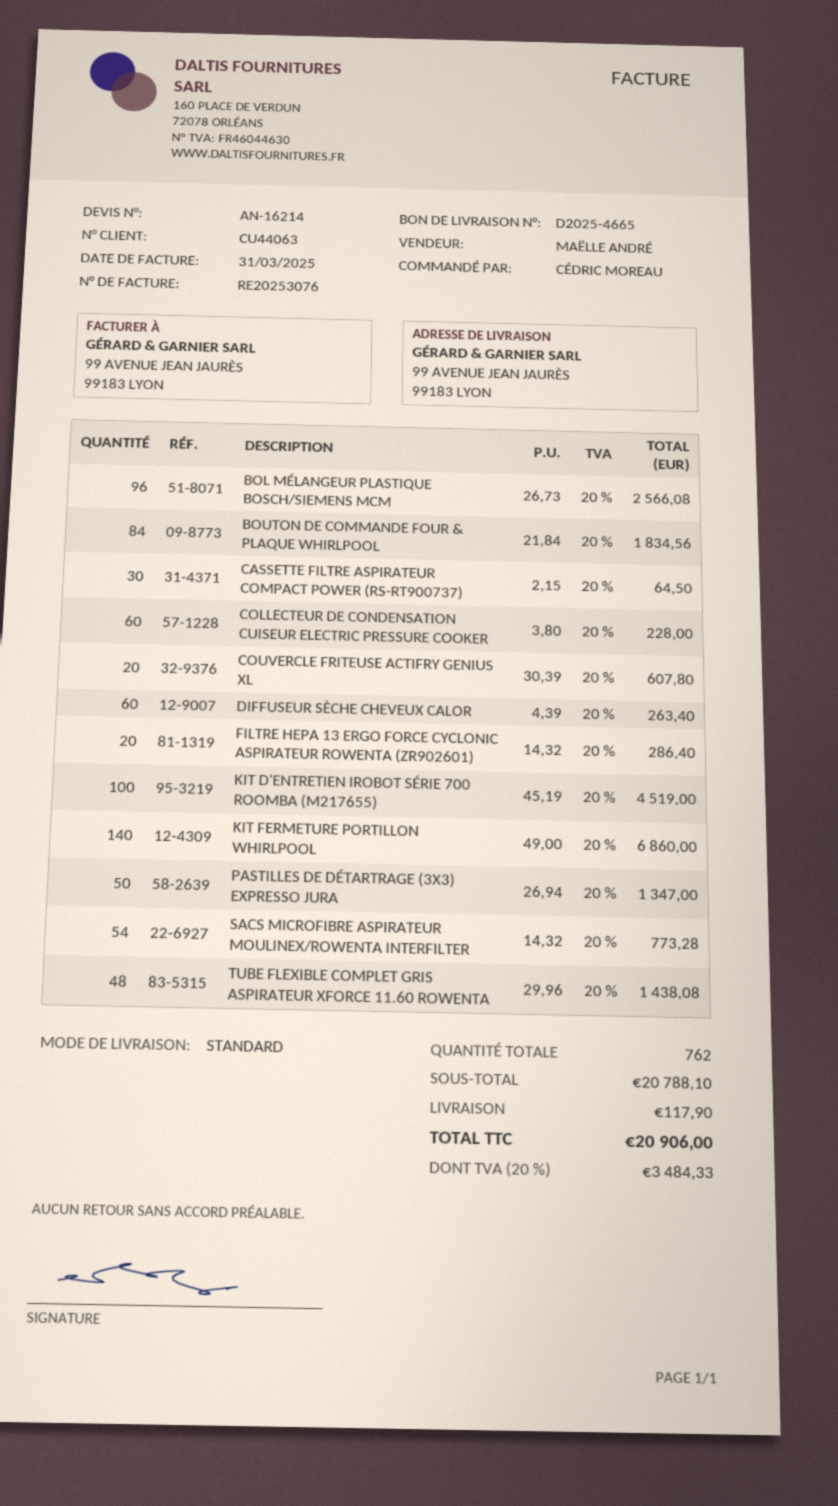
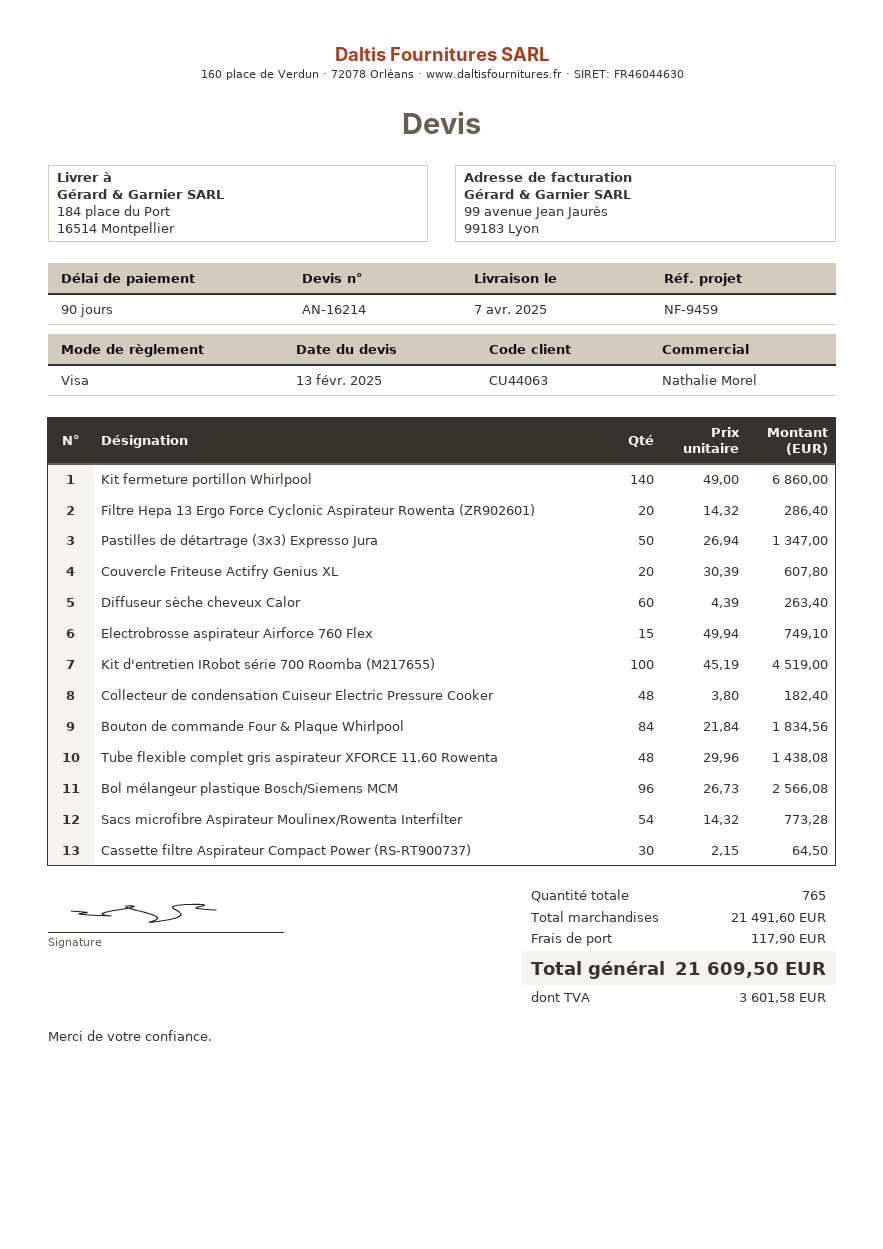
sales rep: MAËLLE ANDRÉ -> Nathalie Morel
ship to: 99 AVENUE JEAN JAURÈS, 99183 LYON -> 184 place du Port, 16514 Montpellier
COLLECTEUR DE CONDENSATION CUISEUR ELECTRIC PRESSURE COOKER: 60 x 3.80 = 228.00 -> 48 x 3.80 = 182.40
Electrobrosse aspirateur Airforce 760 Flex: none -> 15 x 49.94 = 749.10
total quantity: 762 -> 765
subtotal: 20788.10 -> 21491.60
tax: 3484.33 -> 3601.58
total: 20906.00 -> 21609.50

